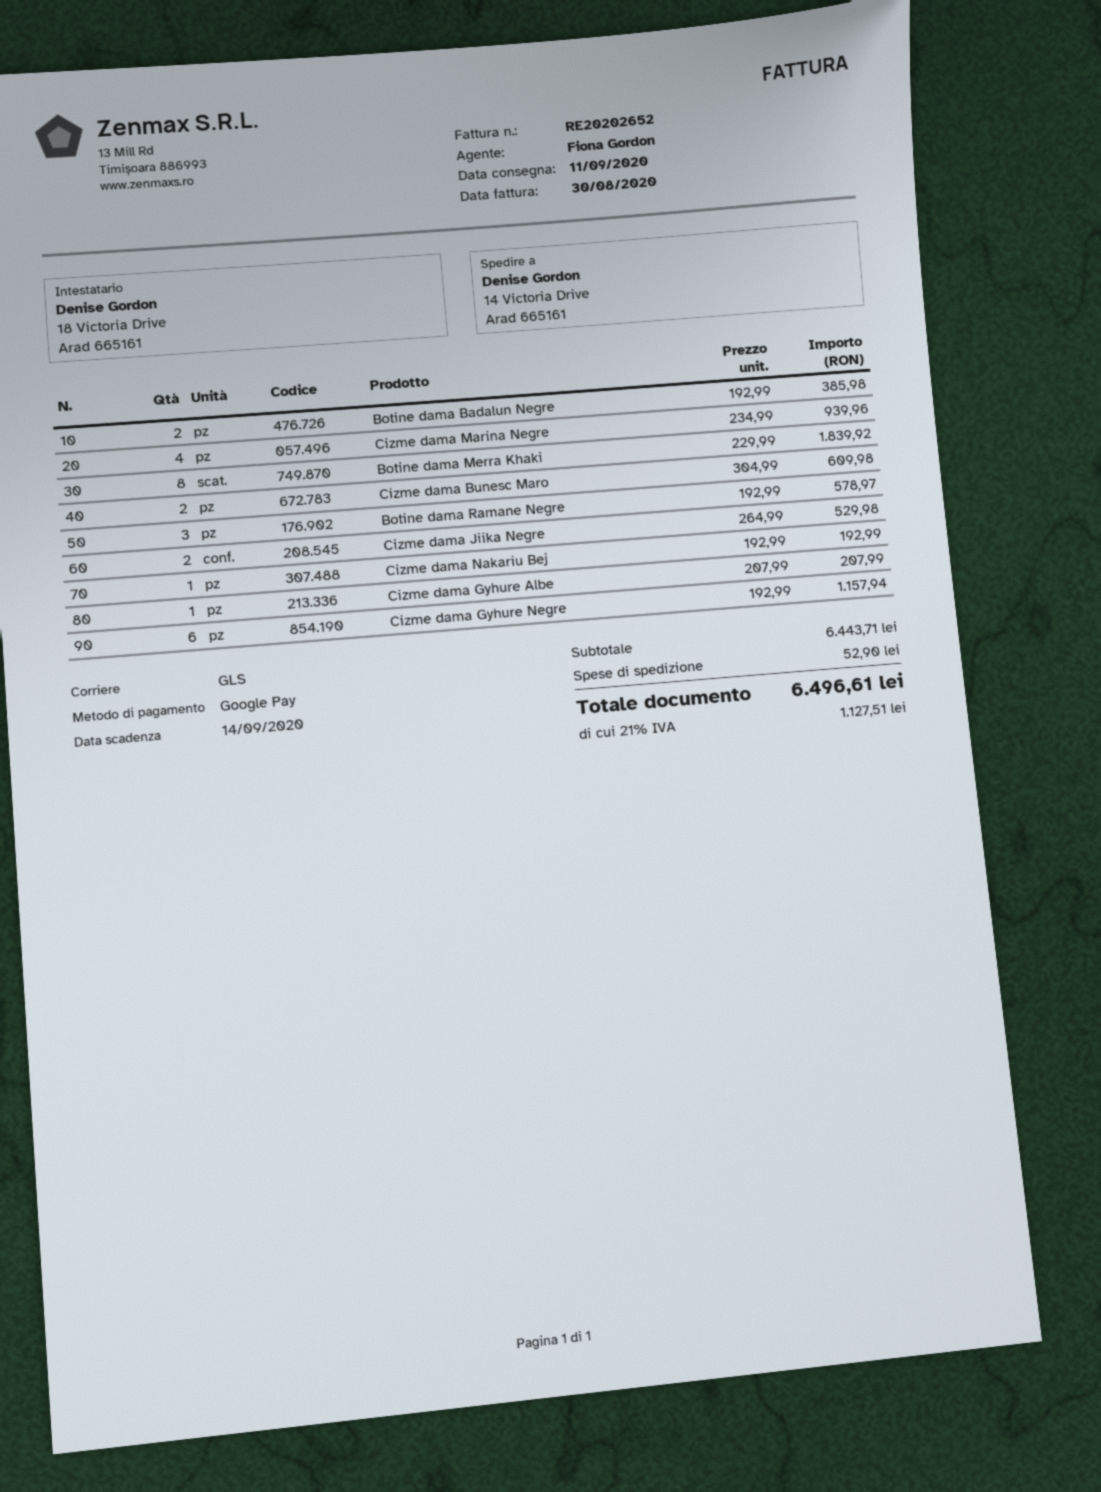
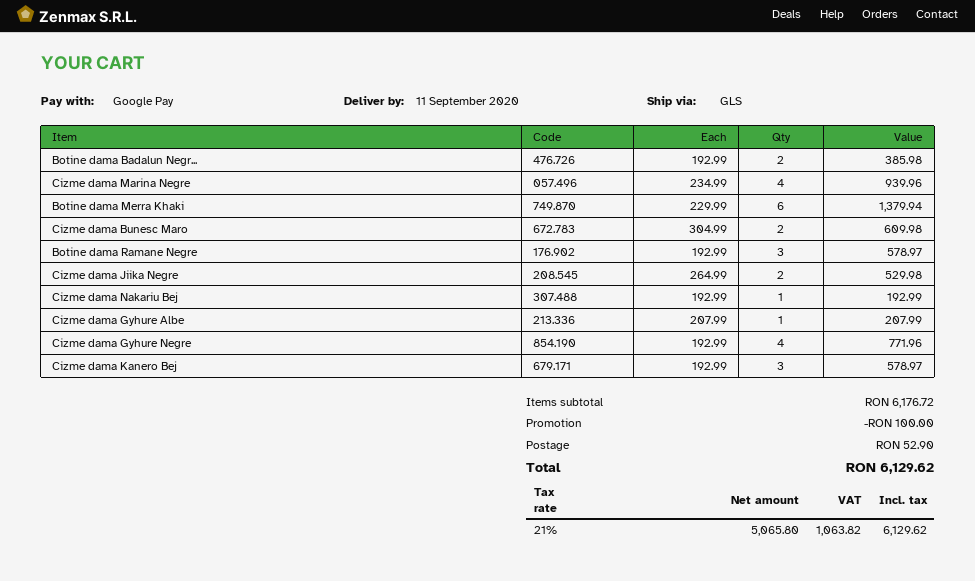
Botine dama Merra Khaki: 8 x 229.99 = 1839.92 -> 6 x 229.99 = 1379.94
Cizme dama Gyhure Negre: 6 x 192.99 = 1157.94 -> 4 x 192.99 = 771.96
Cizme dama Kanero Bej: none -> 3 x 192.99 = 578.97
subtotal: 6443.71 -> 6176.72
discount: none -> 100.00
tax: 21% = 1127.51 -> 21% = 1063.82
total: 6496.61 -> 6129.62

